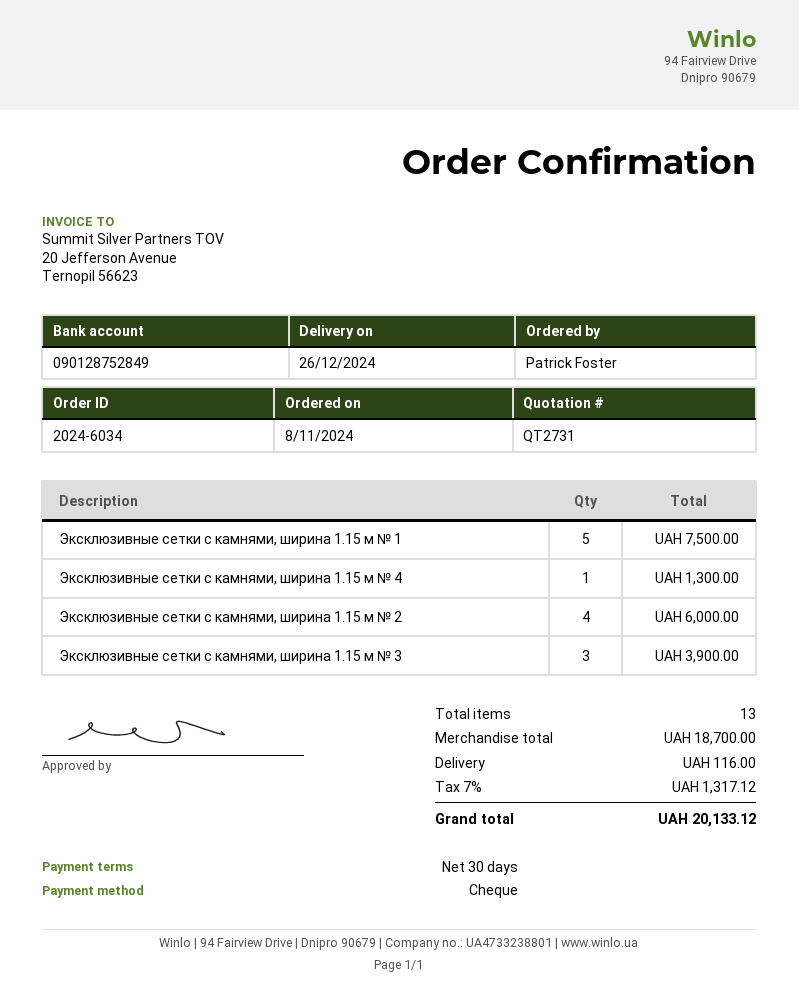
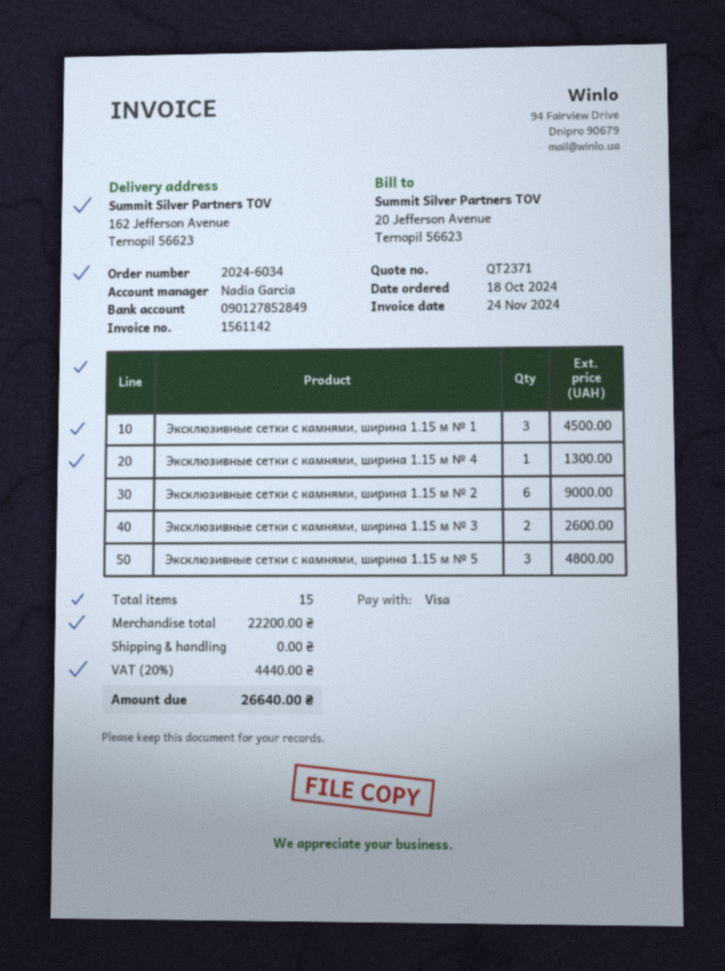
quote number: QT2731 -> QT2371
order date: 2024-11-08 -> 2024-10-18
payment method: cheque -> Visa
bank account: 090128752849 -> 090127852849
Эксклюзивные сетки с камнями, ширина 1.15 м № 1: 5 for 7500.00 -> 3 for 4500.00
Эксклюзивные сетки с камнями, ширина 1.15 м № 2: 4 for 6000.00 -> 6 for 9000.00
Эксклюзивные сетки с камнями, ширина 1.15 м № 3: 3 for 3900.00 -> 2 for 2600.00
Эксклюзивные сетки с камнями, ширина 1.15 м № 5: none -> 3 for 4800.00
total quantity: 13 -> 15
subtotal: 18700.00 -> 22200.00
shipping: 116.00 -> 0.00
tax: 7% = 1317.12 -> 20% = 4440.00
total: 20133.12 -> 26640.00

